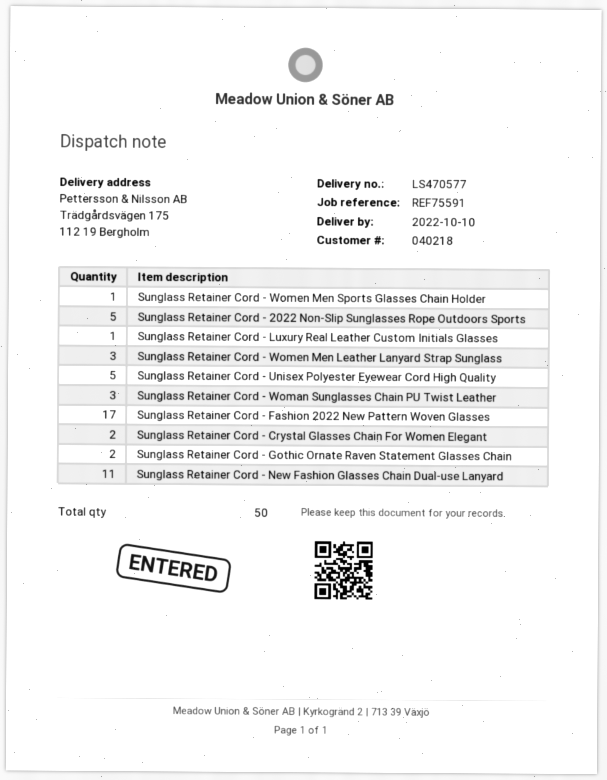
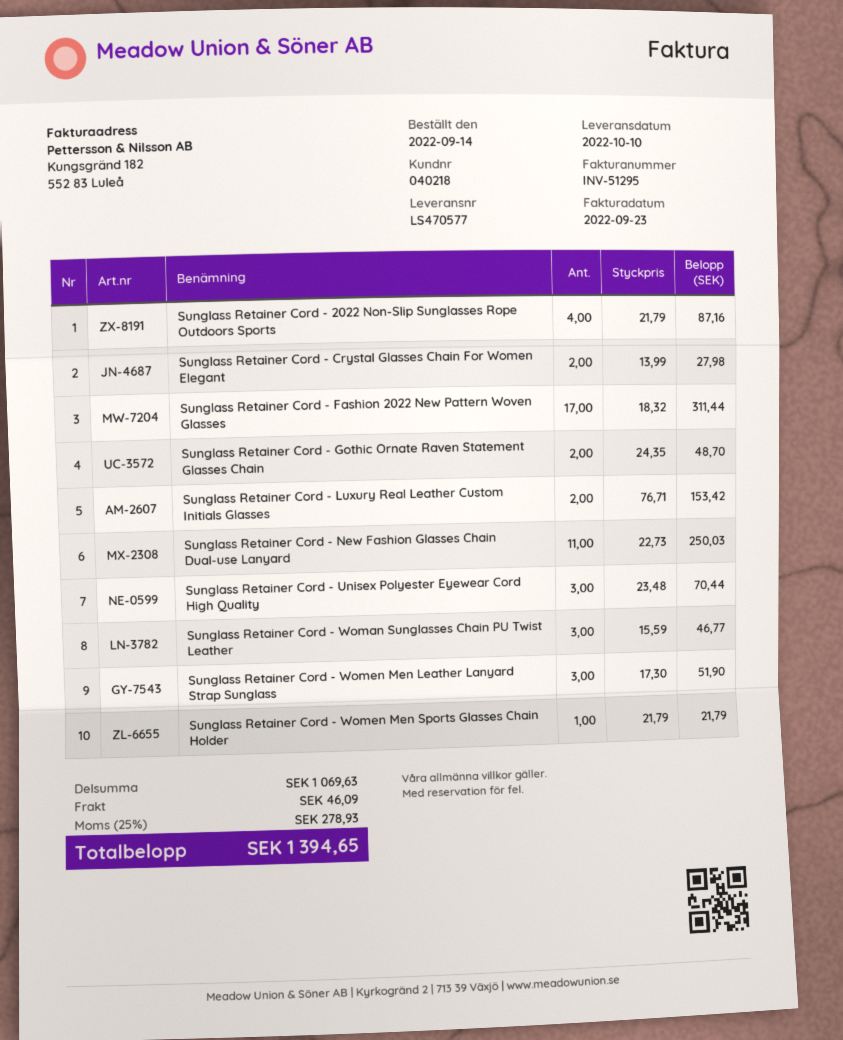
Sunglass Retainer Cord - 2022 Non-Slip Sunglasses Rope Outdoors Sports: 5 -> 4
Sunglass Retainer Cord - Luxury Real Leather Custom Initials Glasses: 1 -> 2
Sunglass Retainer Cord - Unisex Polyester Eyewear Cord High Quality: 5 -> 3

